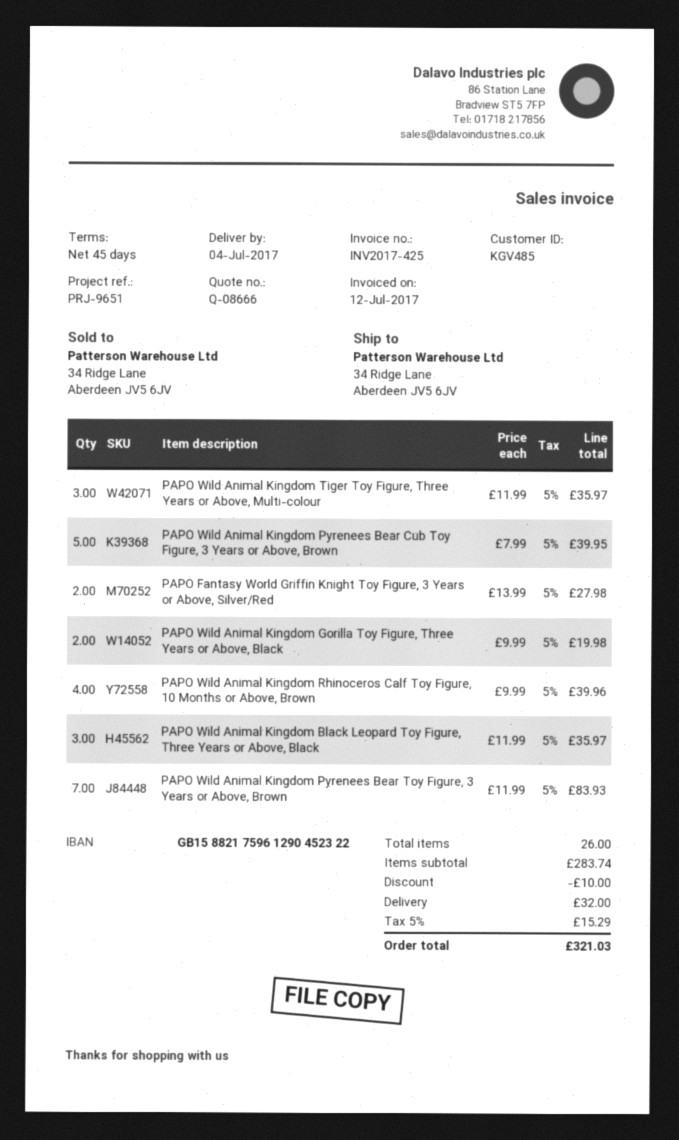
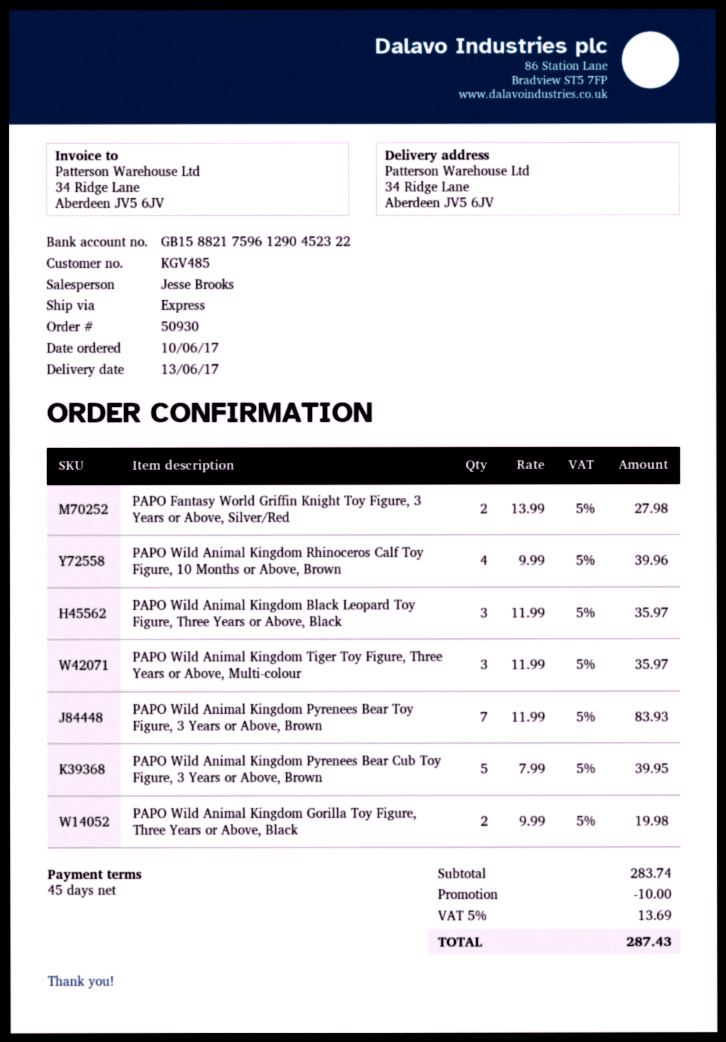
delivery date: 2017-07-04 -> 2017-06-13
shipping: 32.00 -> none
tax: 5% = 15.29 -> 5% = 13.69
total: 321.03 -> 287.43

